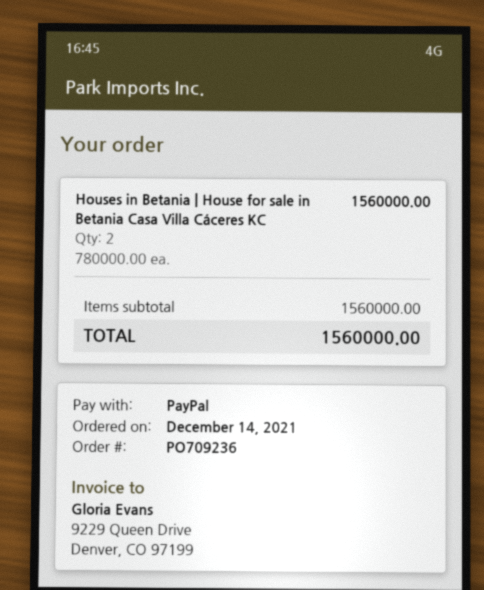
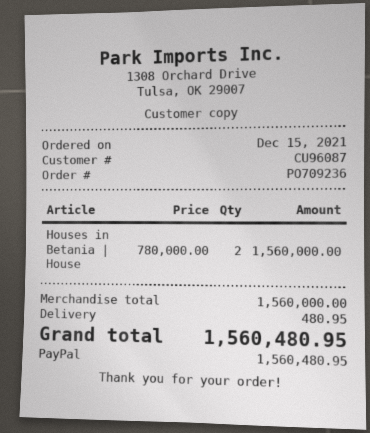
order date: 2021-12-14 -> 2021-12-15
shipping: none -> 480.95
total: 1560000.00 -> 1560480.95

